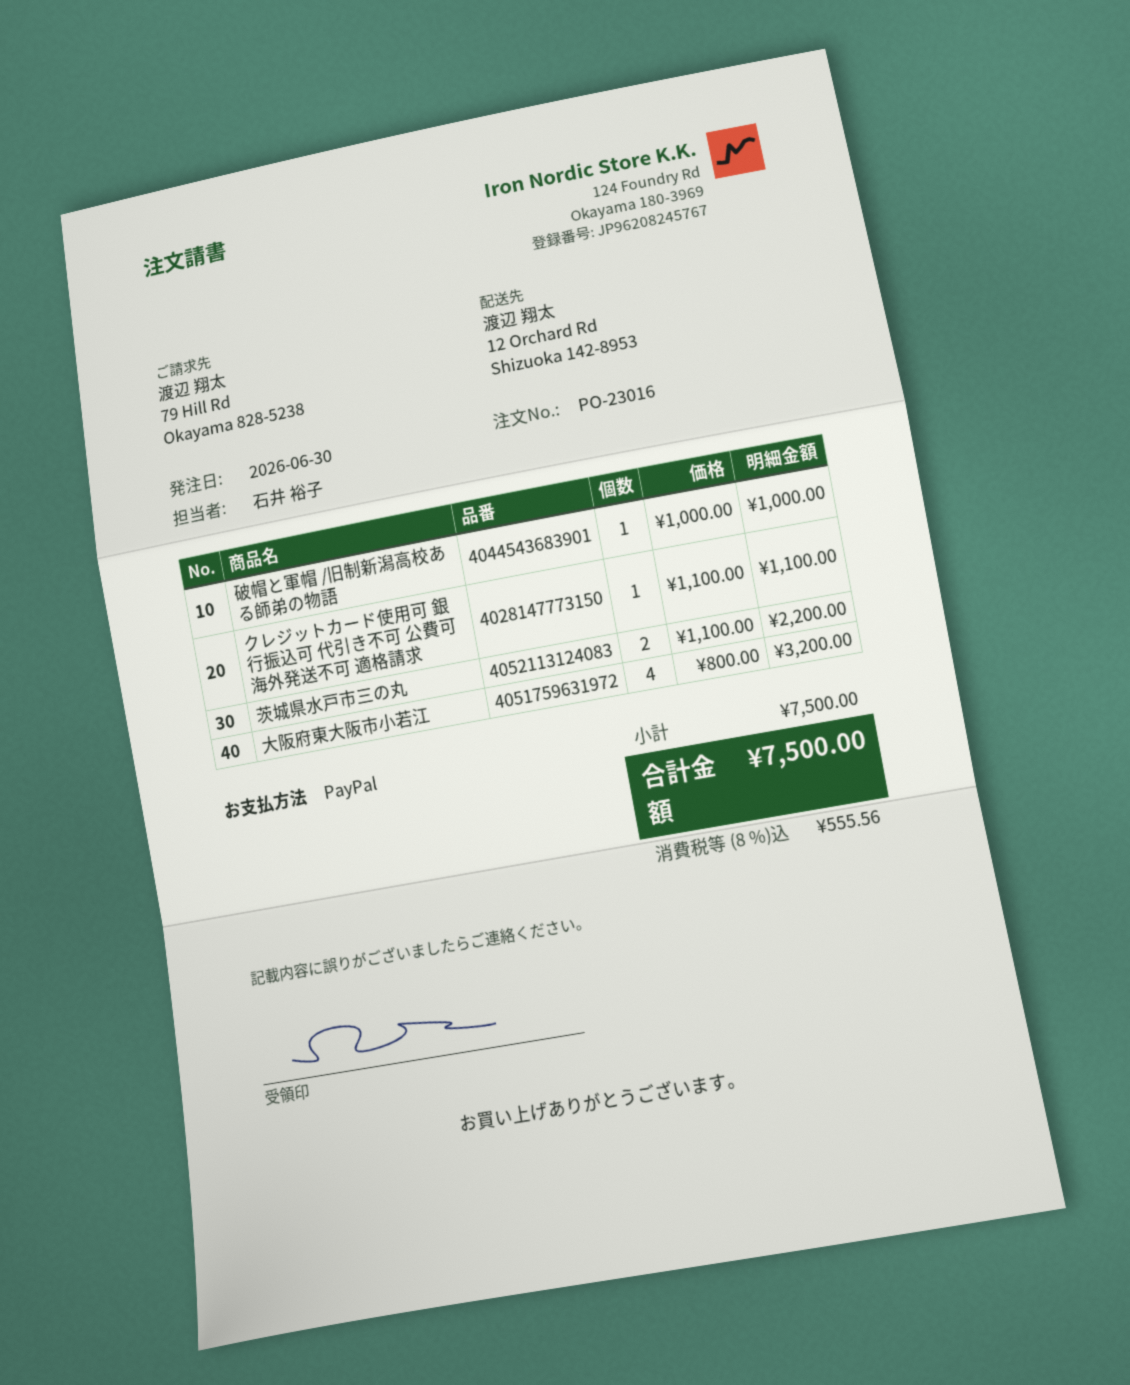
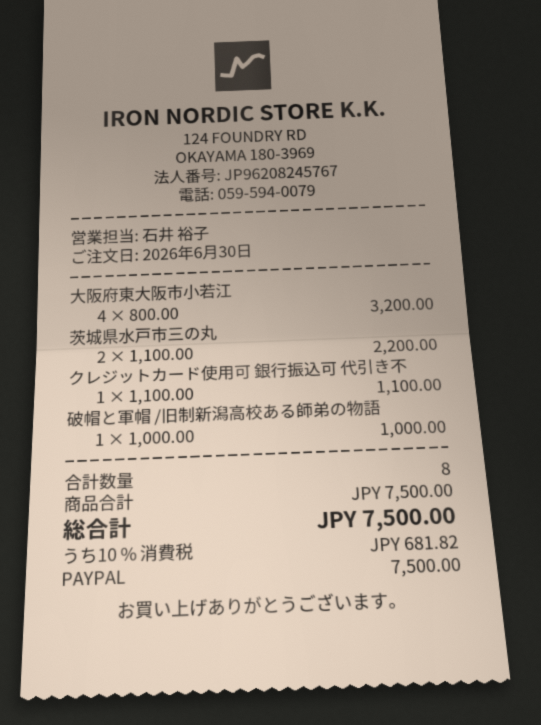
tax: 8% = 555.56 -> 10% = 681.82

